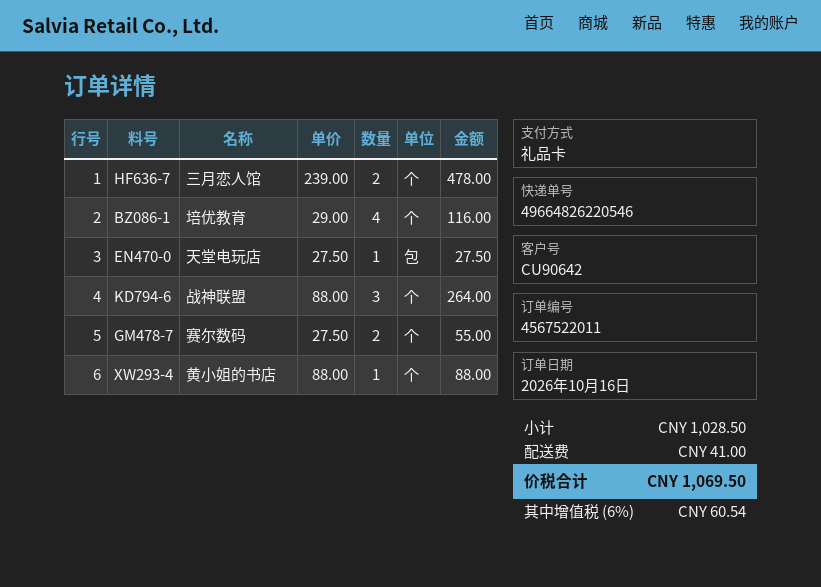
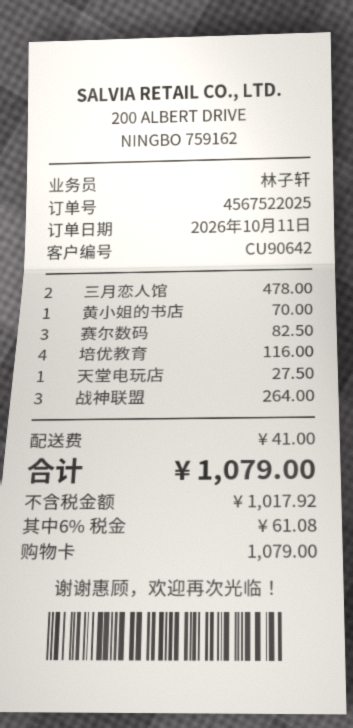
order number: 4567522011 -> 4567522025
order date: 2026-10-16 -> 2026-10-11
赛尔数码: 2 for 55.00 -> 3 for 82.50
黄小姐的书店: 1 for 88.00 -> 1 for 70.00
tax: 6% = 60.54 -> 6% = 61.08
total: 1069.50 -> 1079.00

